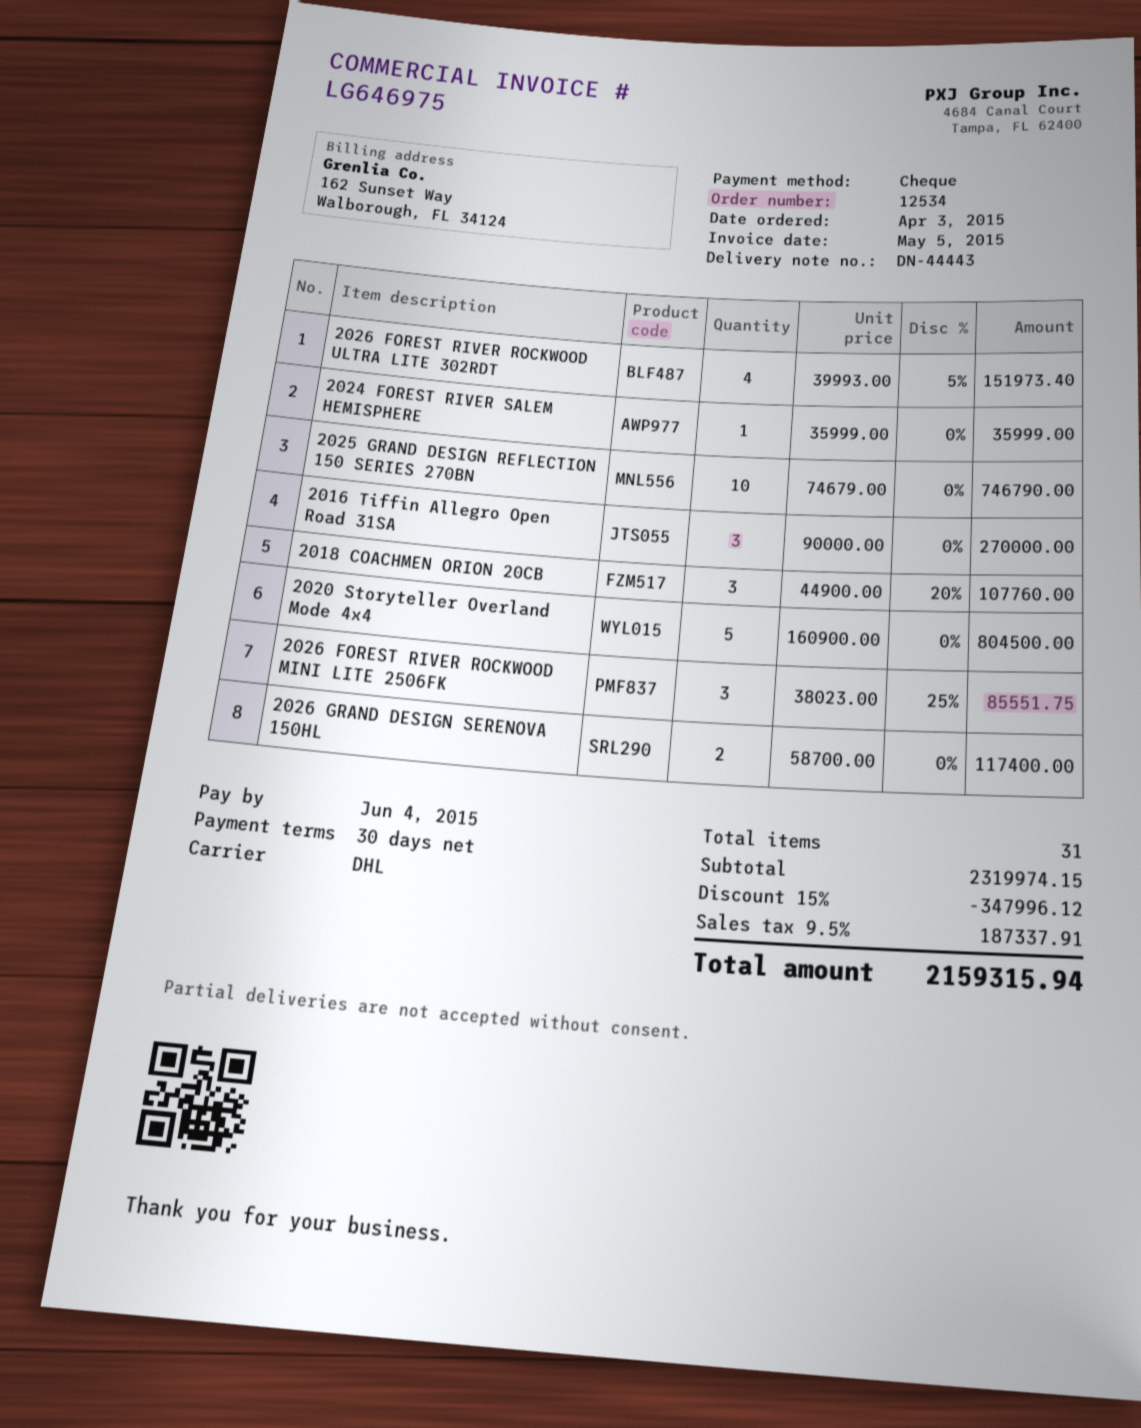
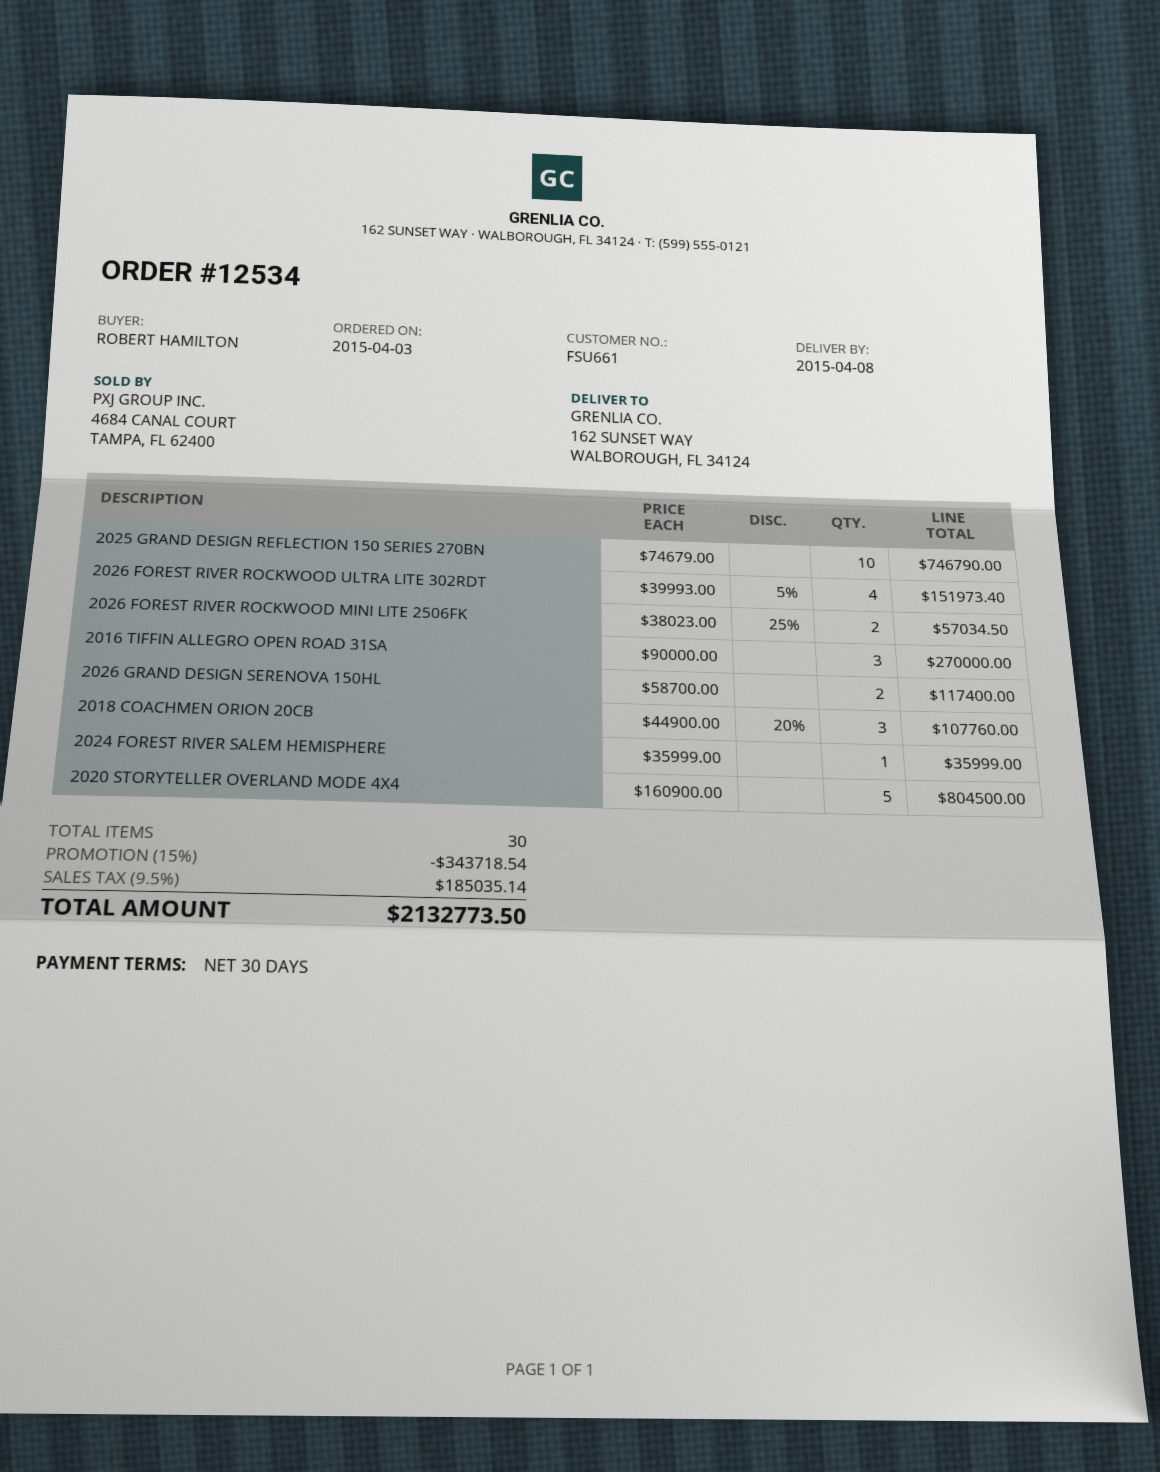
2026 FOREST RIVER ROCKWOOD MINI LITE 2506FK: 3 x 38023.00 - 25% = 85551.75 -> 2 x 38023.00 - 25% = 57034.50
total quantity: 31 -> 30
discount: 15% = 347996.12 -> 15% = 343718.54
tax: 9.5% = 187337.91 -> 9.5% = 185035.14
total: 2159315.94 -> 2132773.50

